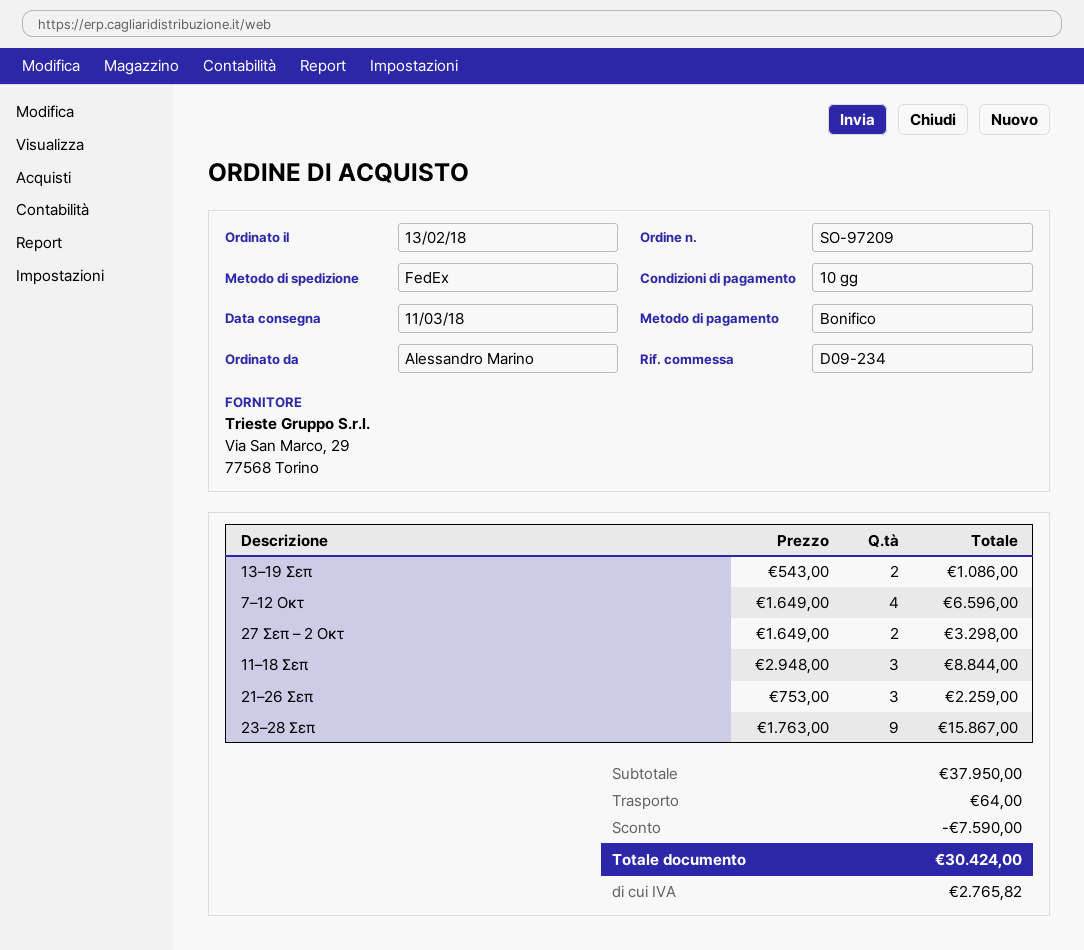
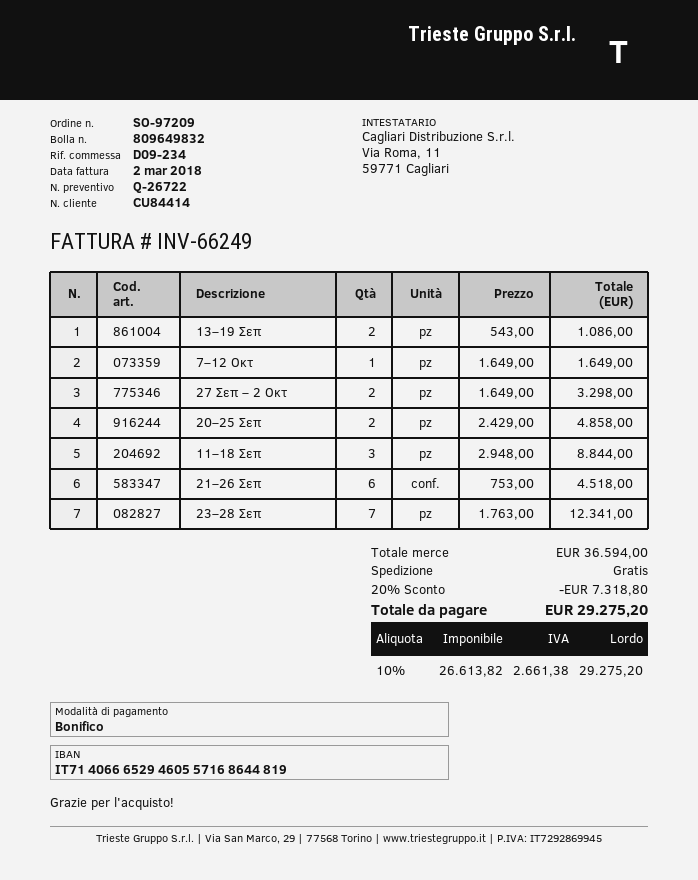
7–12 Οκτ: 4 x 1649.00 = 6596.00 -> 1 x 1649.00 = 1649.00
21–26 Σεπ: 3 x 753.00 = 2259.00 -> 6 x 753.00 = 4518.00
23–28 Σεπ: 9 x 1763.00 = 15867.00 -> 7 x 1763.00 = 12341.00
20–25 Σεπ: none -> 2 x 2429.00 = 4858.00
subtotal: 37950.00 -> 36594.00
discount: 7590.00 -> 7318.80
shipping: 64.00 -> 0.00
tax: 2765.82 -> 2661.38
total: 30424.00 -> 29275.20

